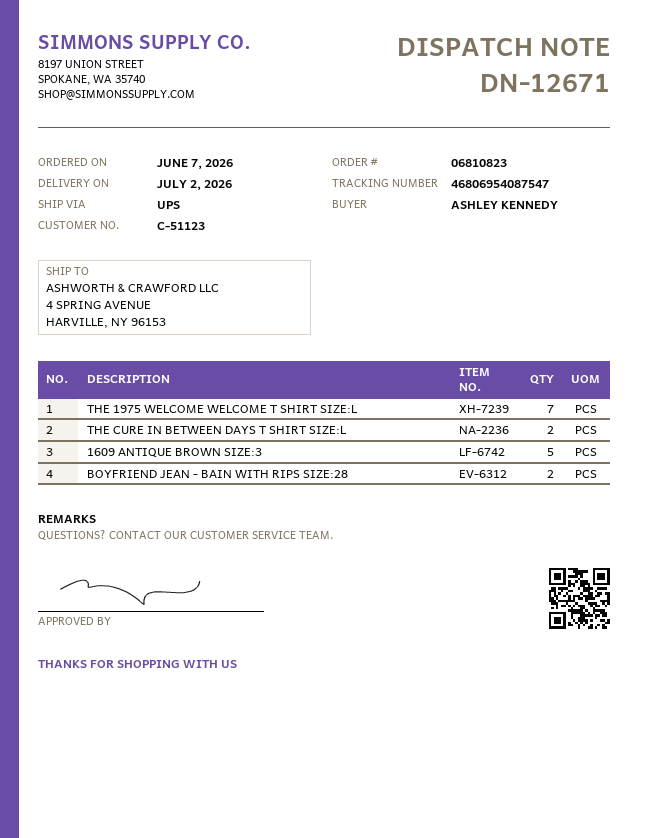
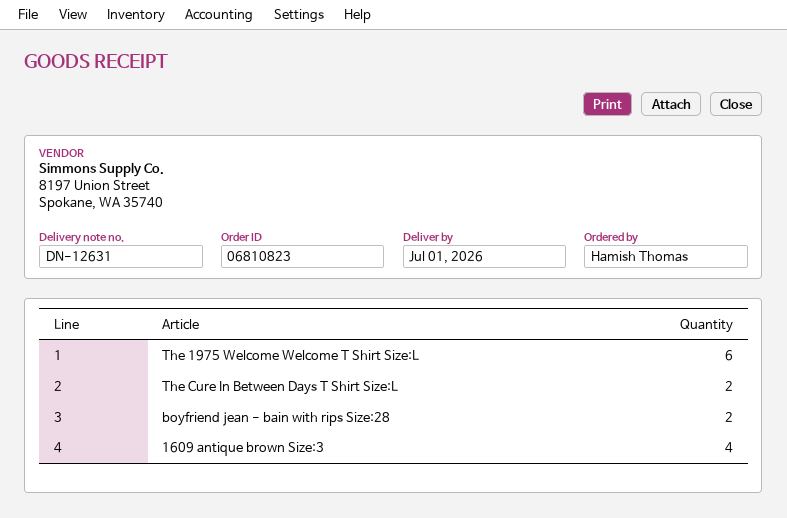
delivery note number: DN-12671 -> DN-12631
delivery date: 2026-07-02 -> 2026-07-01
ordered by: ASHLEY KENNEDY -> Hamish Thomas
THE 1975 WELCOME WELCOME T SHIRT SIZE:L: 7 -> 6
1609 ANTIQUE BROWN SIZE:3: 5 -> 4

